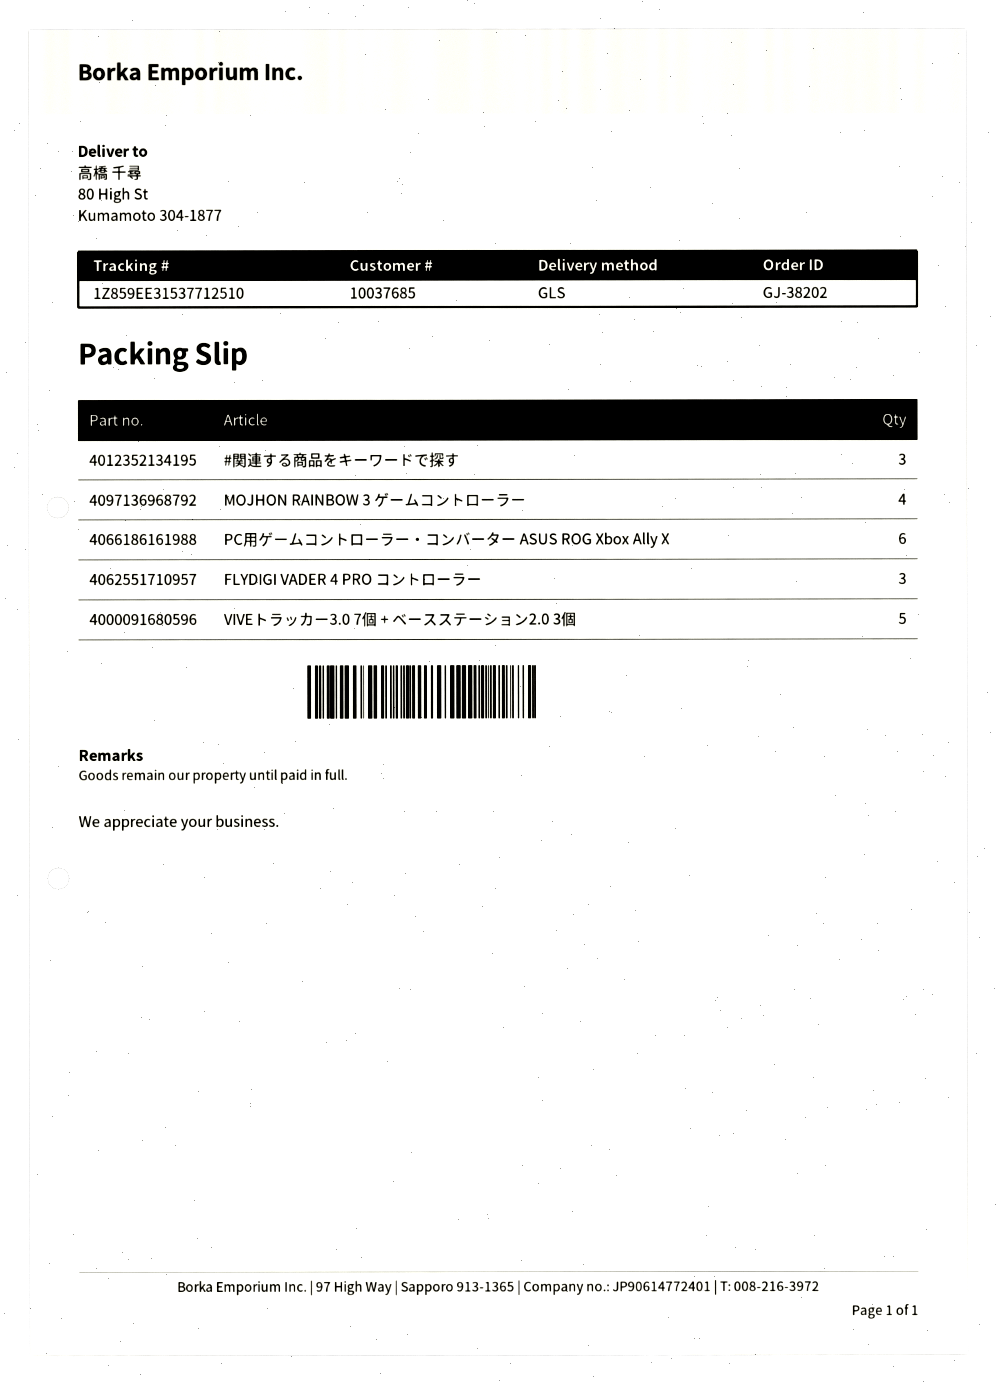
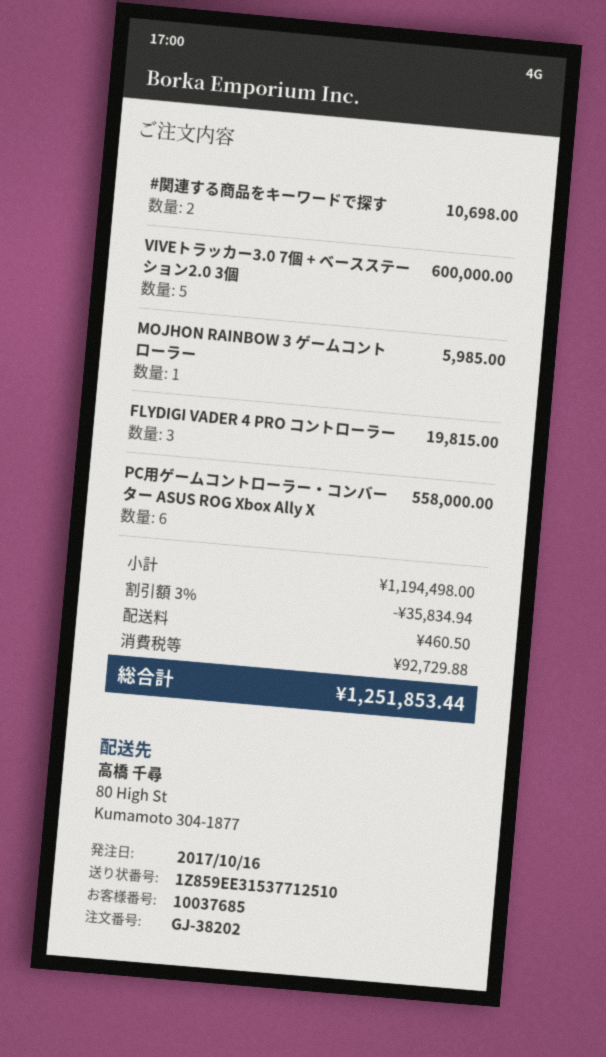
#関連する商品をキーワードで探す: 3 -> 2
MOJHON RAINBOW 3 ゲームコントローラー: 4 -> 1

